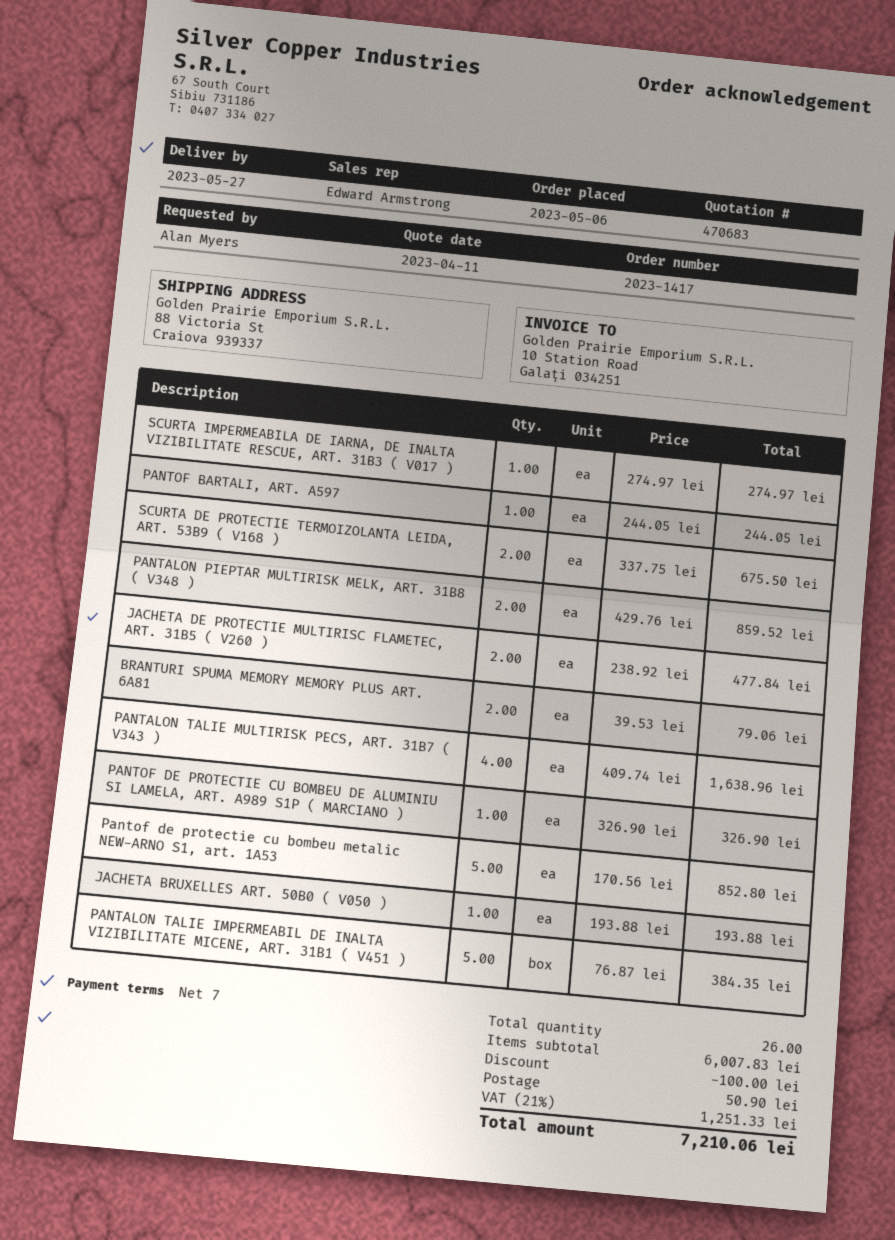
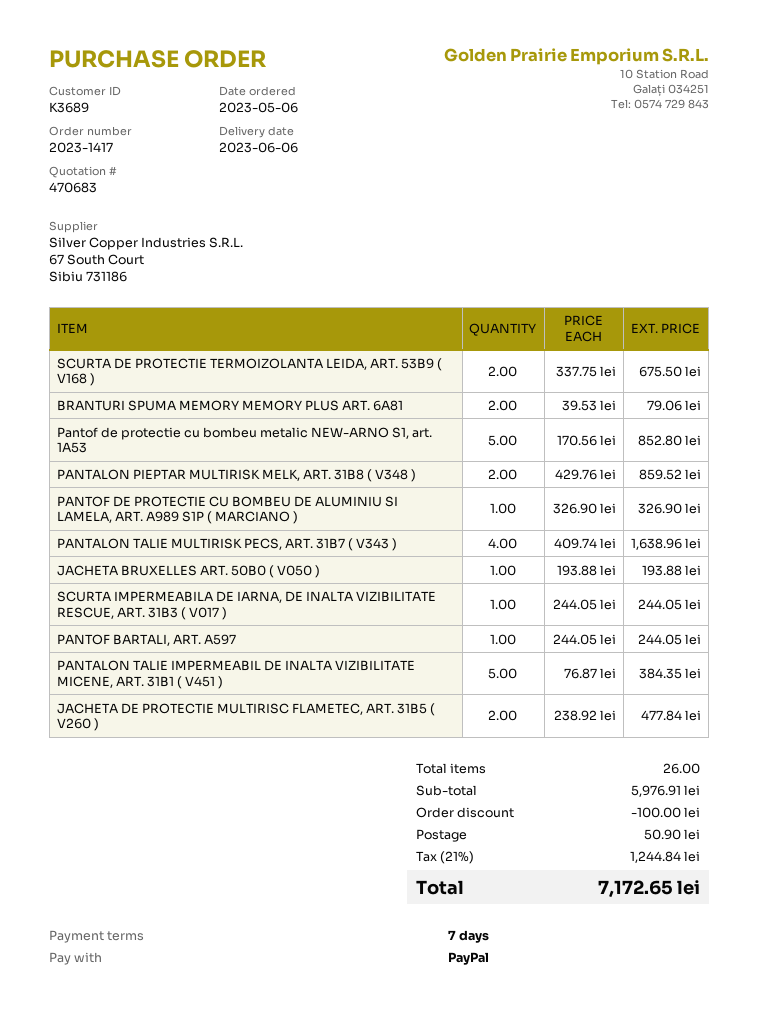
delivery date: 2023-05-27 -> 2023-06-06
SCURTA IMPERMEABILA DE IARNA, DE INALTA VIZIBILITATE RESCUE, ART. 31B3 ( V017 ): 1 x 274.97 = 274.97 -> 1 x 244.05 = 244.05
subtotal: 6007.83 -> 5976.91
tax: 21% = 1251.33 -> 21% = 1244.84
total: 7210.06 -> 7172.65

